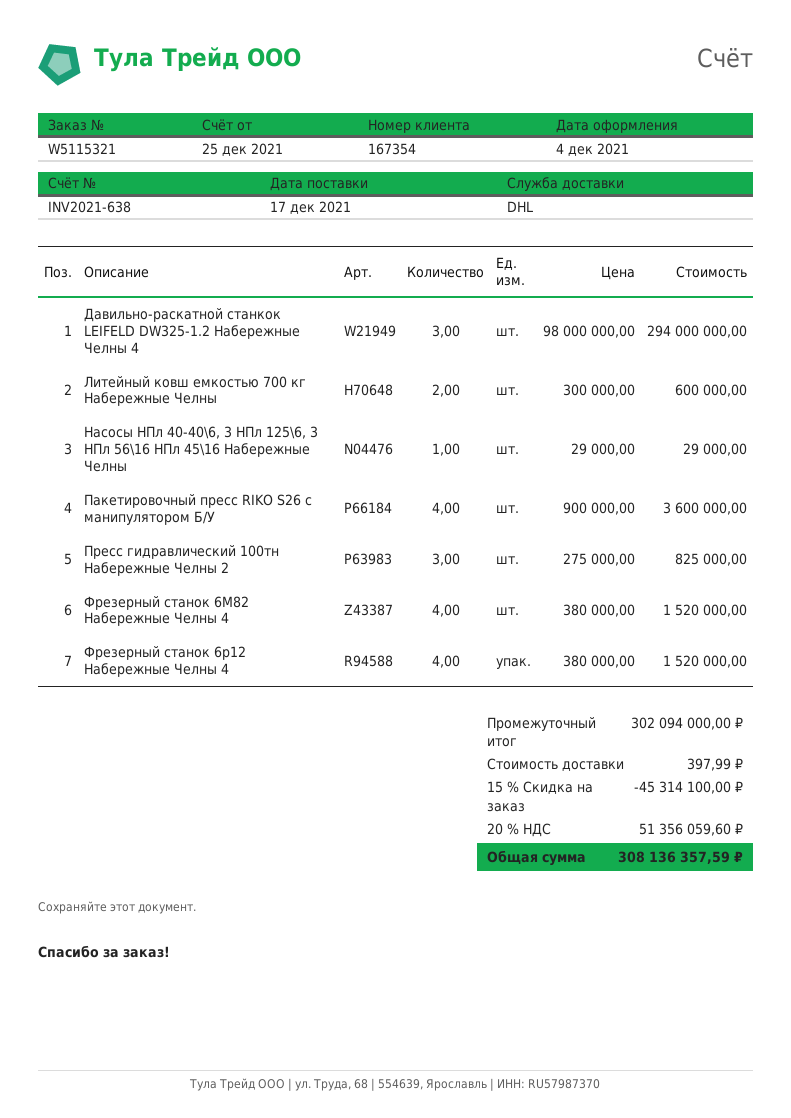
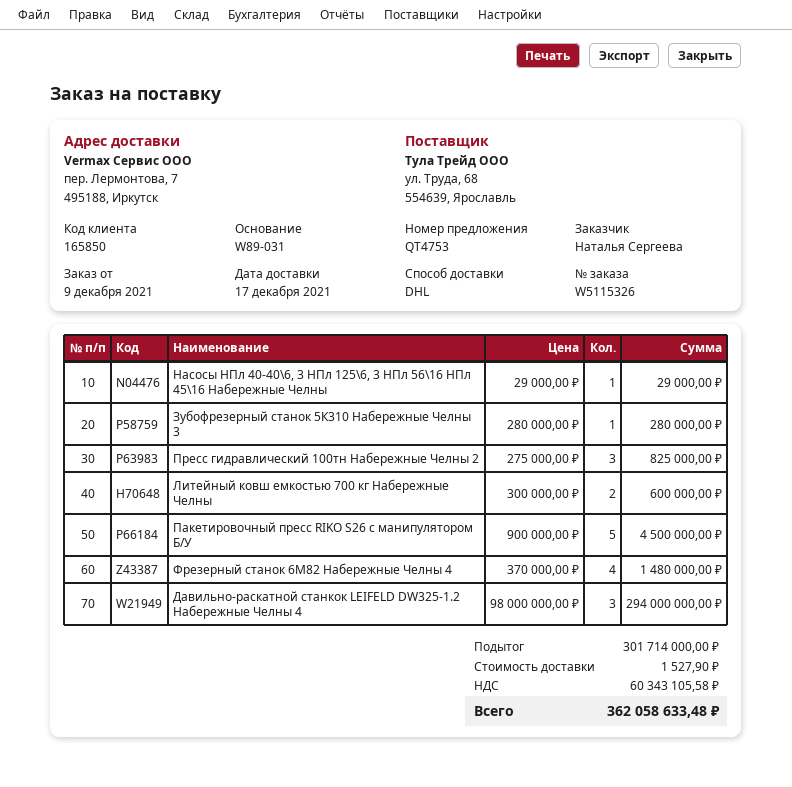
order number: W5115321 -> W5115326
order date: 2021-12-04 -> 2021-12-09
customer number: 167354 -> 165850
Пакетировочный пресс RIKO S26 c манипулятором Б/У: 4 x 900000.00 = 3600000.00 -> 5 x 900000.00 = 4500000.00
Фрезерный станок 6М82 Набережные Челны 4: 4 x 380000.00 = 1520000.00 -> 4 x 370000.00 = 1480000.00
Фрезерный станок 6р12 Набережные Челны 4: 4 x 380000.00 = 1520000.00 -> none
Зубофрезерный станок 5К310 Набережные Челны 3: none -> 1 x 280000.00 = 280000.00
subtotal: 302094000.00 -> 301714000.00
discount: 15% = 45314100.00 -> none
shipping: 397.99 -> 1527.90
tax: 51356059.60 -> 60343105.58
total: 308136357.59 -> 362058633.48

